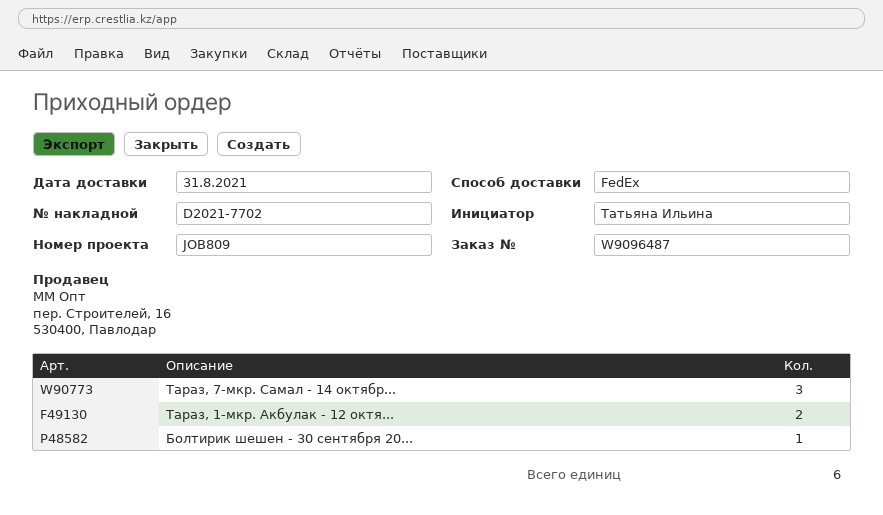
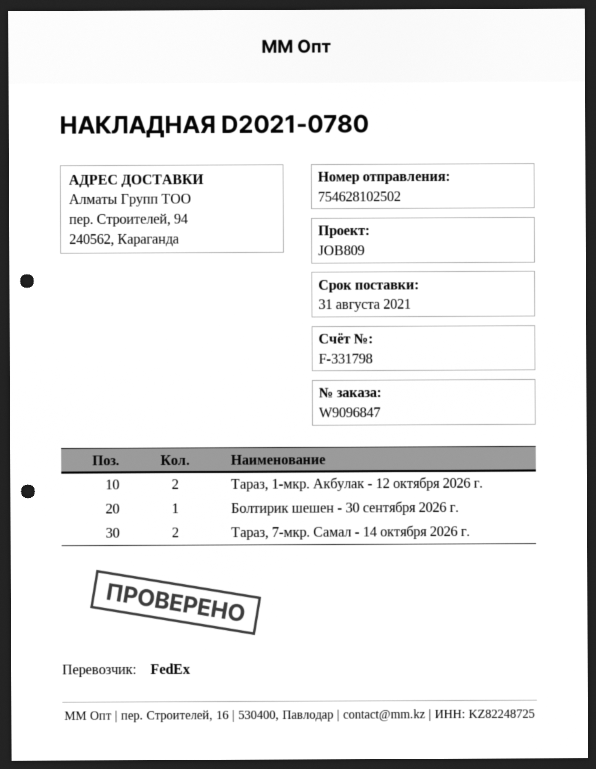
order number: W9096487 -> W9096847
delivery note number: D2021-7702 -> D2021-0780
Тараз, 7-мкр. Самал - 14 октябр...: 3 -> 2

